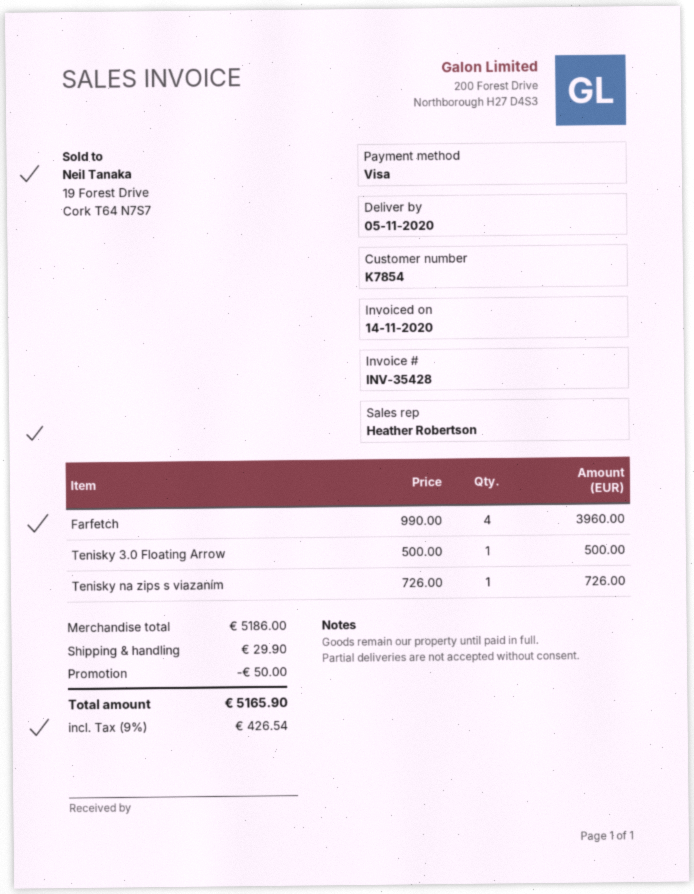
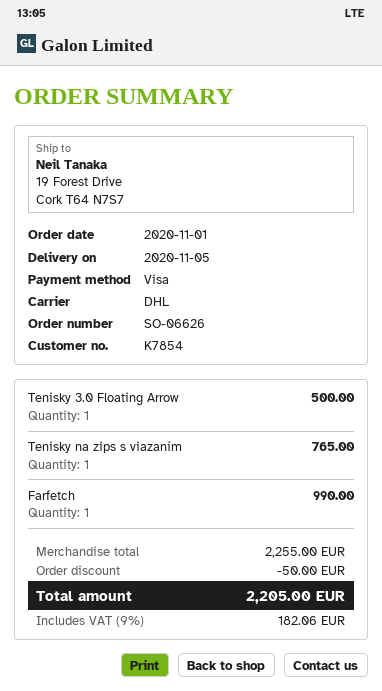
Farfetch: 4 for 3960.00 -> 1 for 990.00
Tenisky na zips s viazaním: 1 for 726.00 -> 1 for 765.00
subtotal: 5186.00 -> 2255.00
shipping: 29.90 -> none
tax: 9% = 426.54 -> 9% = 182.06
total: 5165.90 -> 2205.00

